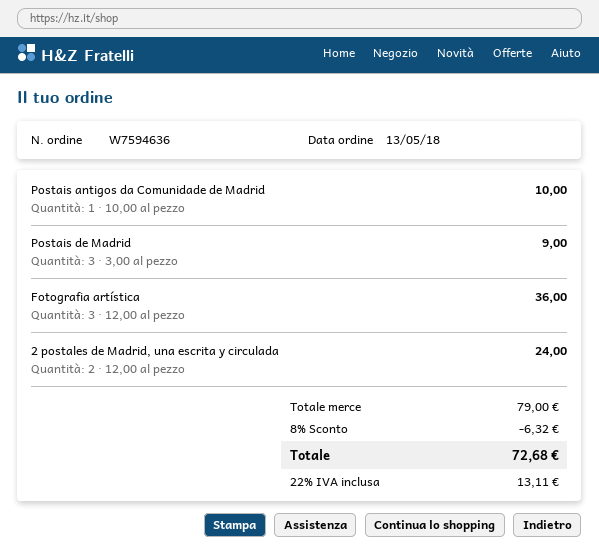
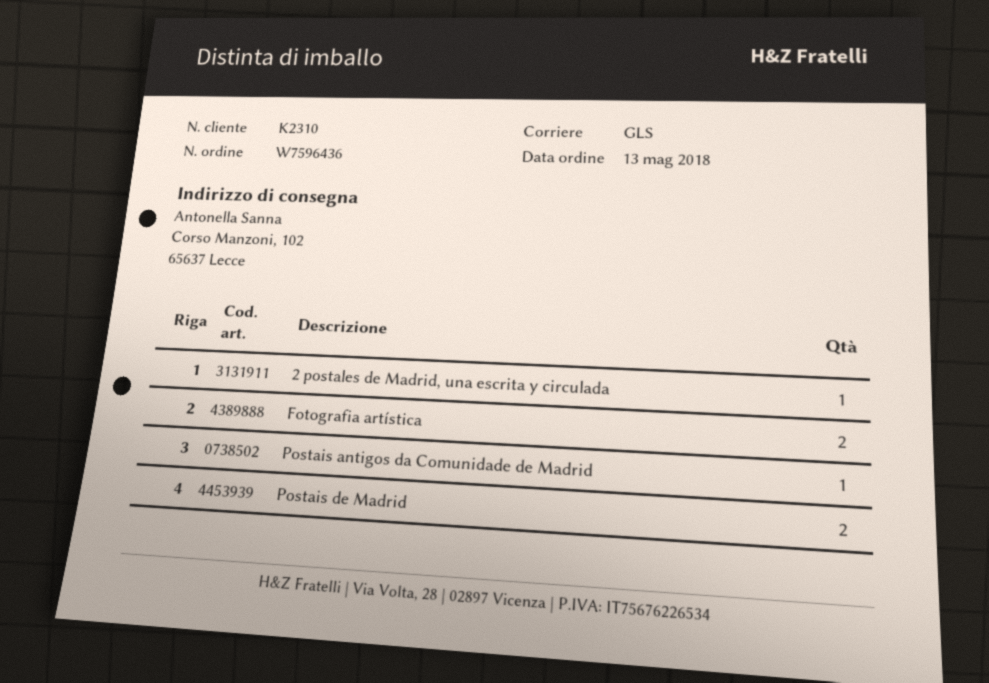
order number: W7594636 -> W7596436
Postais de Madrid: 3 -> 2
Fotografia artística: 3 -> 2
2 postales de Madrid, una escrita y circulada: 2 -> 1

